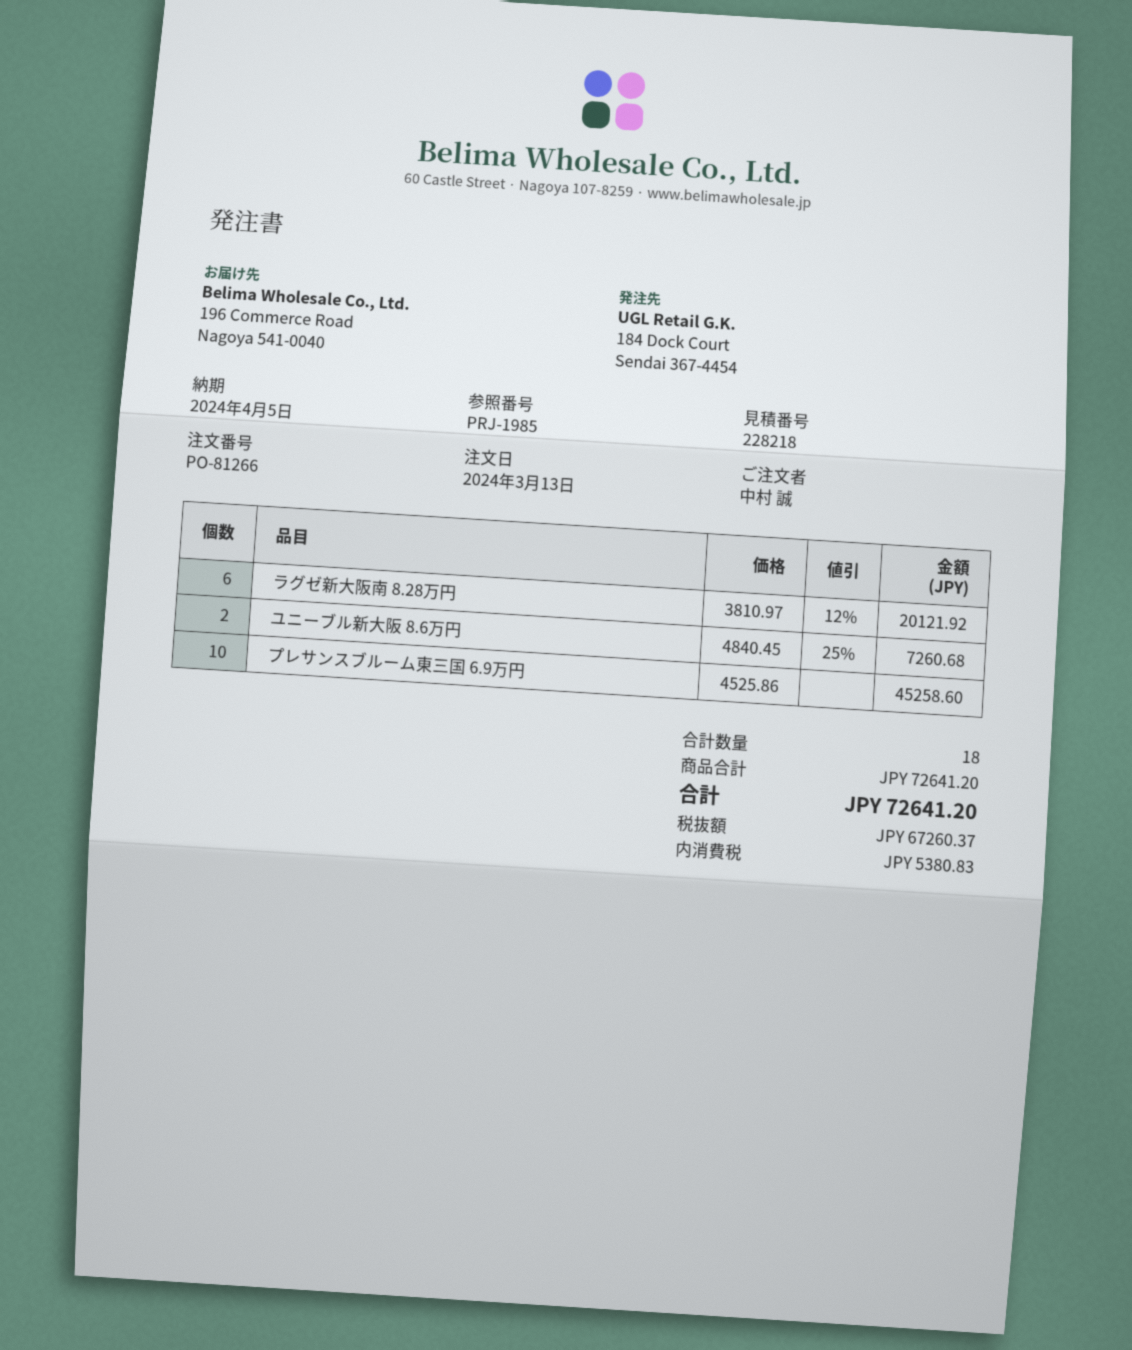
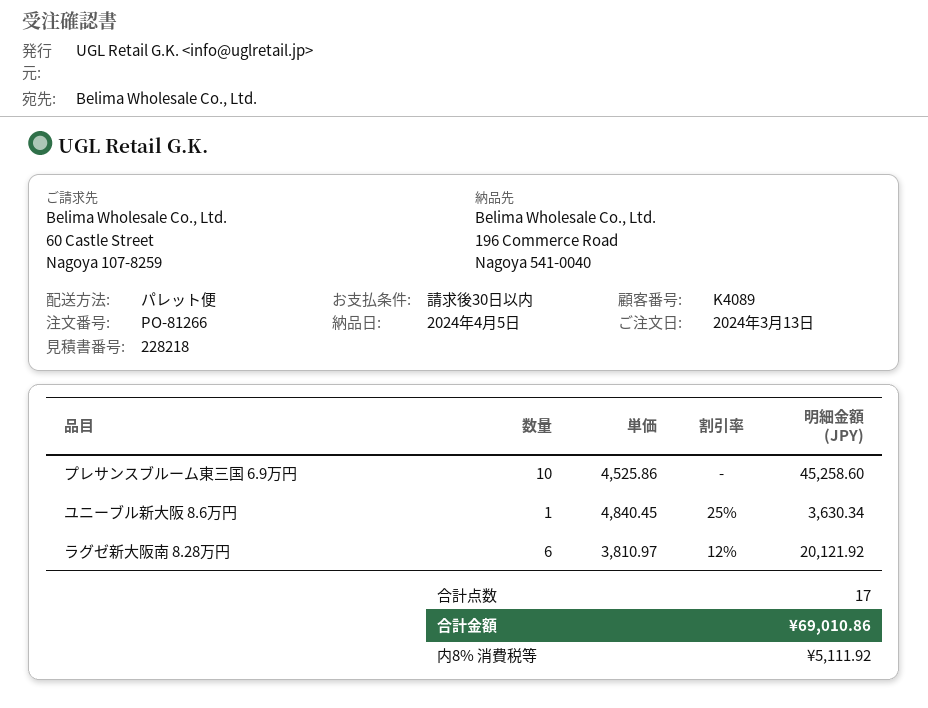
ユニーブル新大阪 8.6万円: 2 x 4840.45 - 25% = 7260.68 -> 1 x 4840.45 - 25% = 3630.34
total quantity: 18 -> 17
tax: 5380.83 -> 5111.92
total: 72641.20 -> 69010.86

